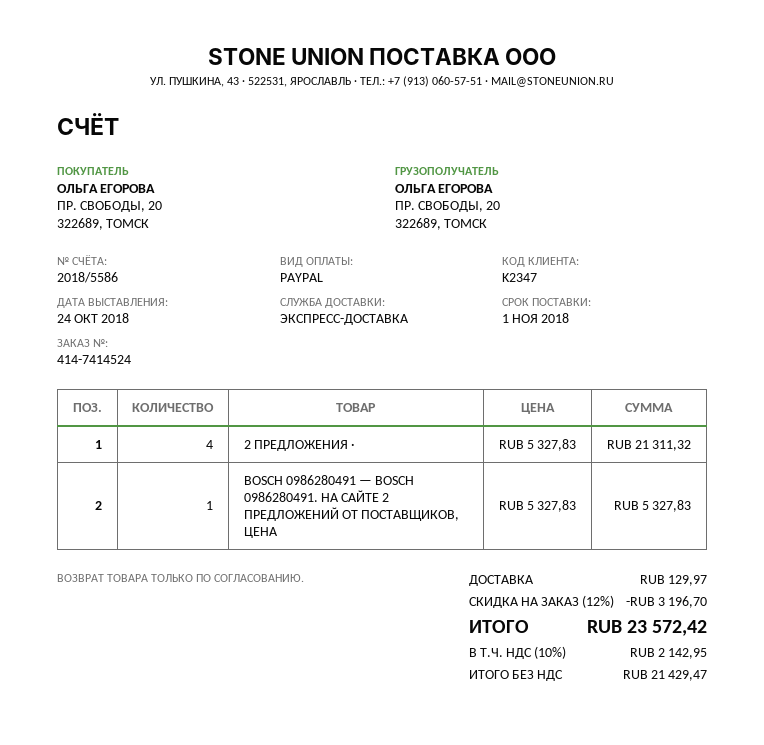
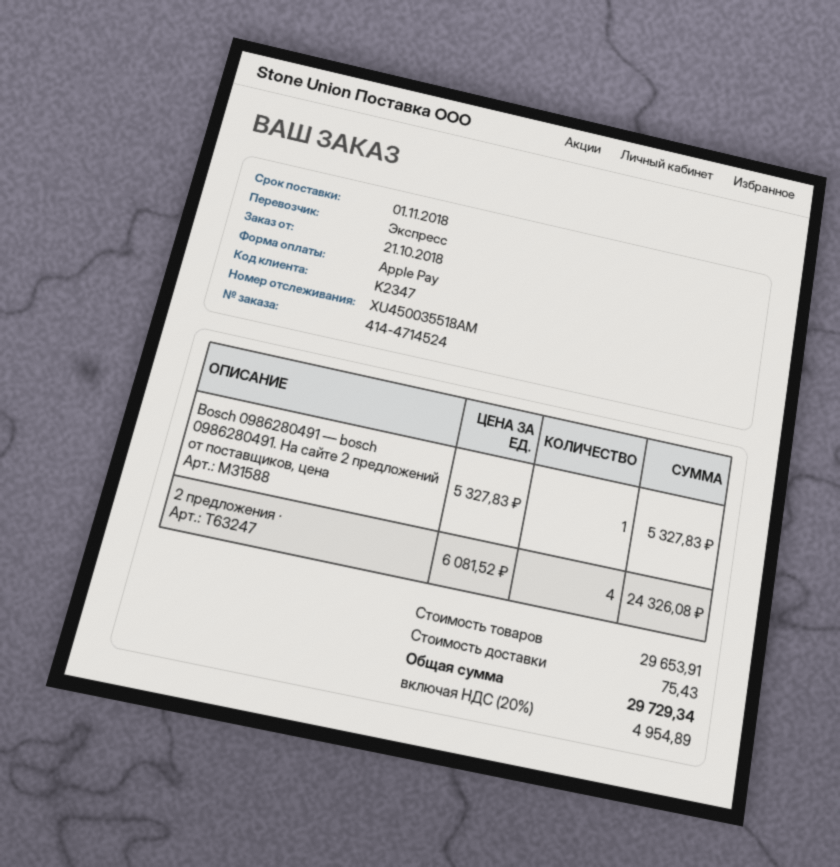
order number: 414-7414524 -> 414-4714524
payment method: PayPal -> Apple Pay
2 ПРЕДЛОЖЕНИЯ ·: 4 x 5327.83 = 21311.32 -> 4 x 6081.52 = 24326.08
discount: 12% = 3196.70 -> none
shipping: 129.97 -> 75.43
tax: 10% = 2142.95 -> 20% = 4954.89
total: 23572.42 -> 29729.34

